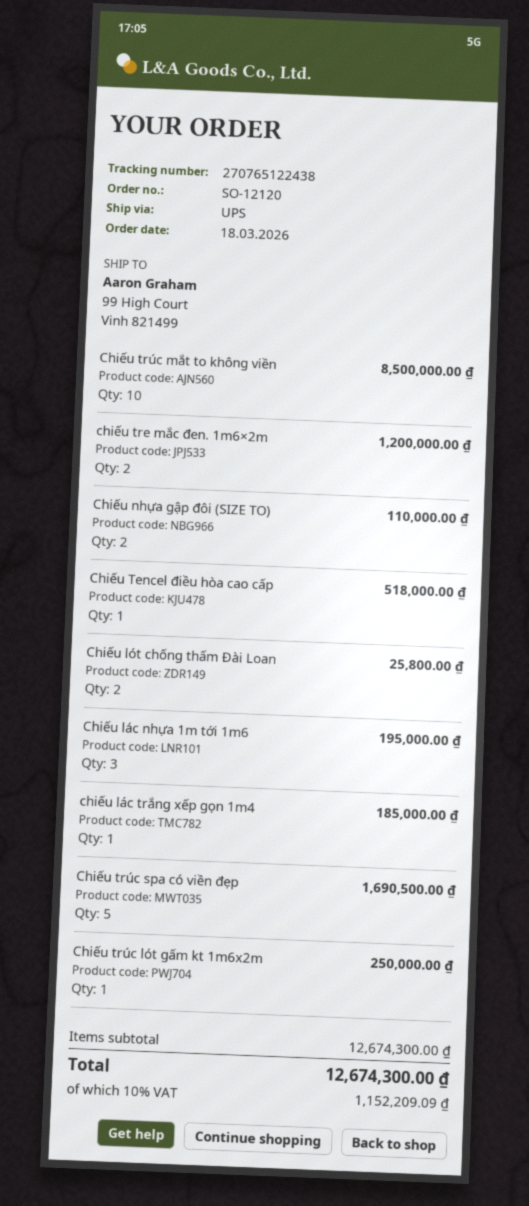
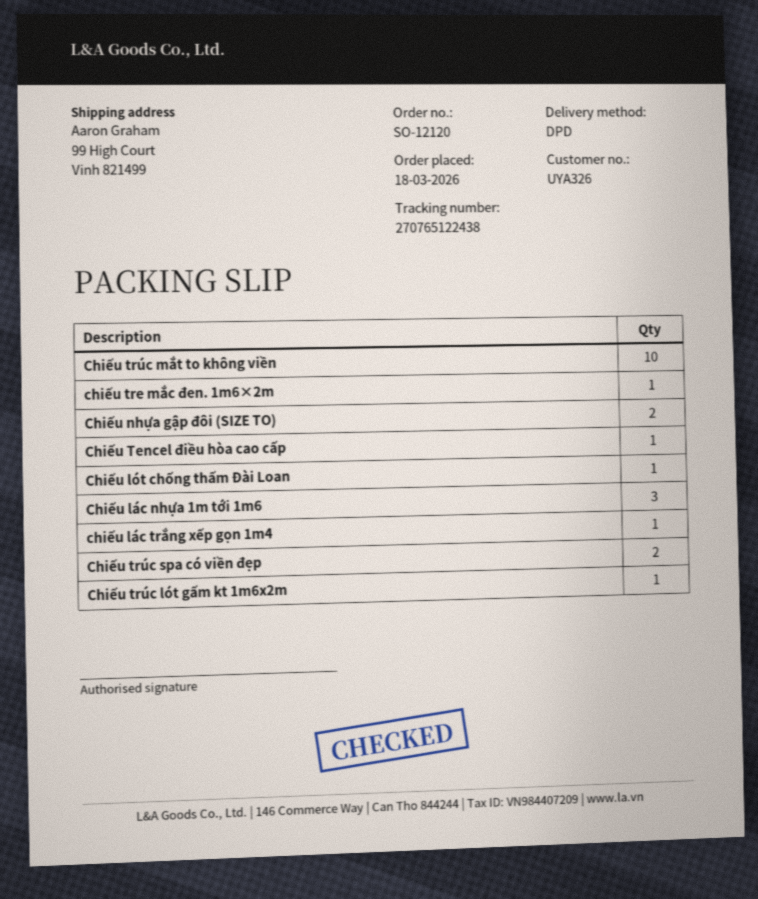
shipping method: UPS -> DPD
chiếu tre mắc đen. 1m6×2m: 2 -> 1
Chiếu lót chống thấm Đài Loan: 2 -> 1
Chiếu trúc spa có viền đẹp: 5 -> 2

